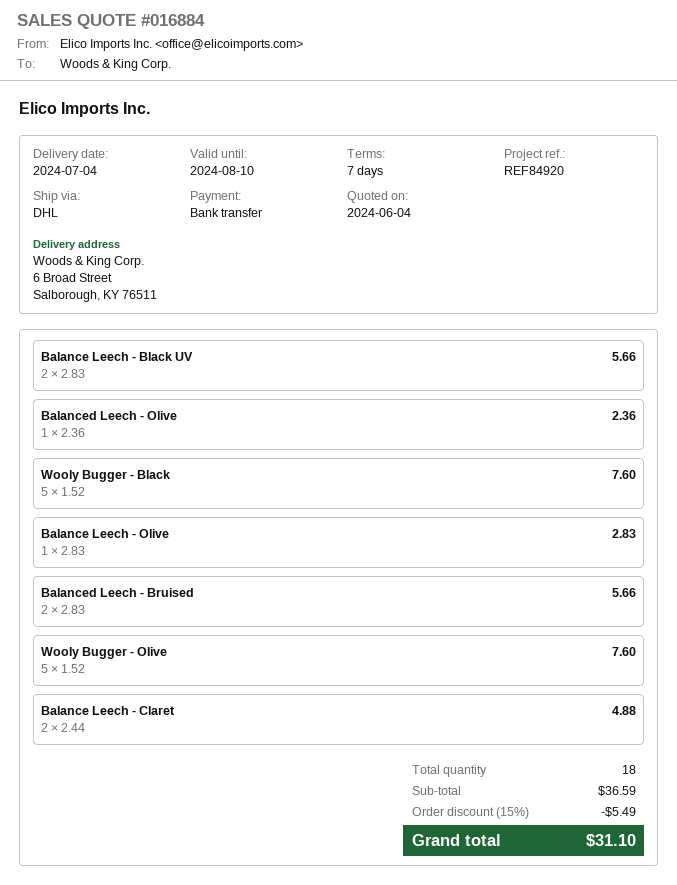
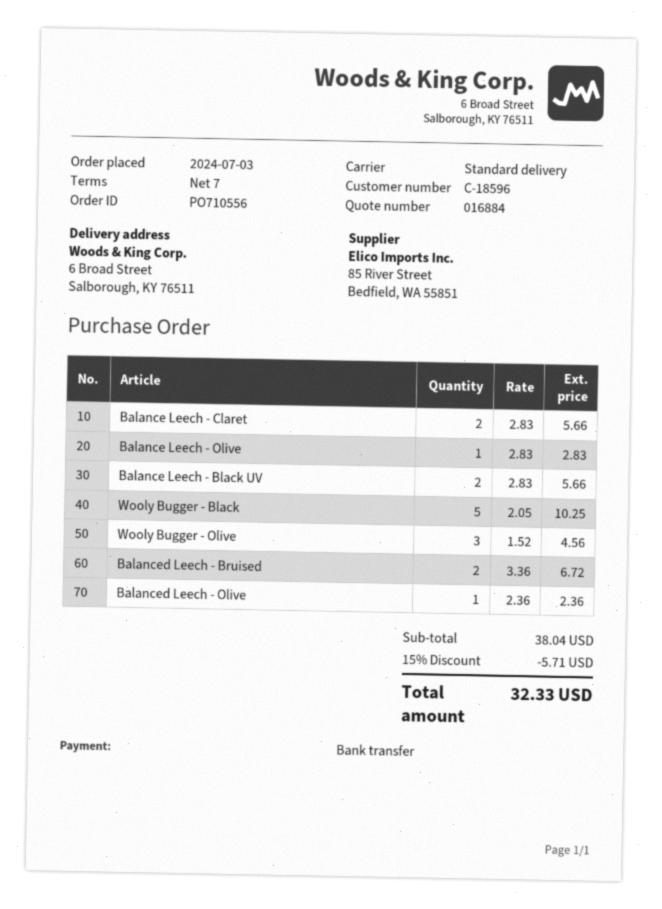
shipping method: DHL -> standard
Wooly Bugger - Black: 5 x 1.52 = 7.60 -> 5 x 2.05 = 10.25
Balanced Leech - Bruised: 2 x 2.83 = 5.66 -> 2 x 3.36 = 6.72
Wooly Bugger - Olive: 5 x 1.52 = 7.60 -> 3 x 1.52 = 4.56
Balance Leech - Claret: 2 x 2.44 = 4.88 -> 2 x 2.83 = 5.66
subtotal: 36.59 -> 38.04
discount: 15% = 5.49 -> 15% = 5.71
total: 31.10 -> 32.33

